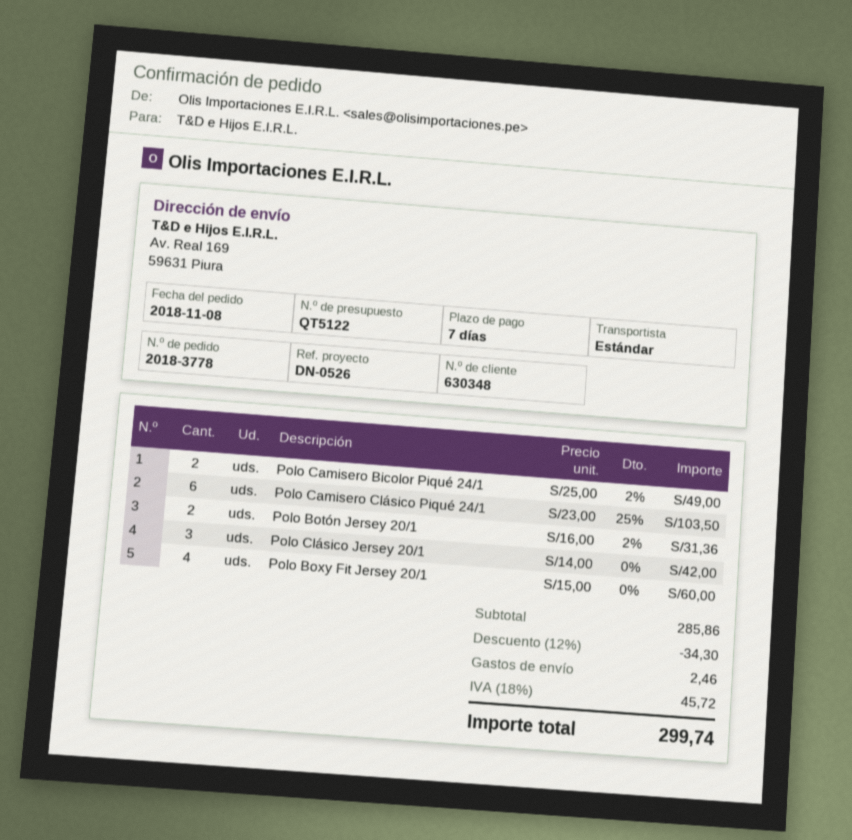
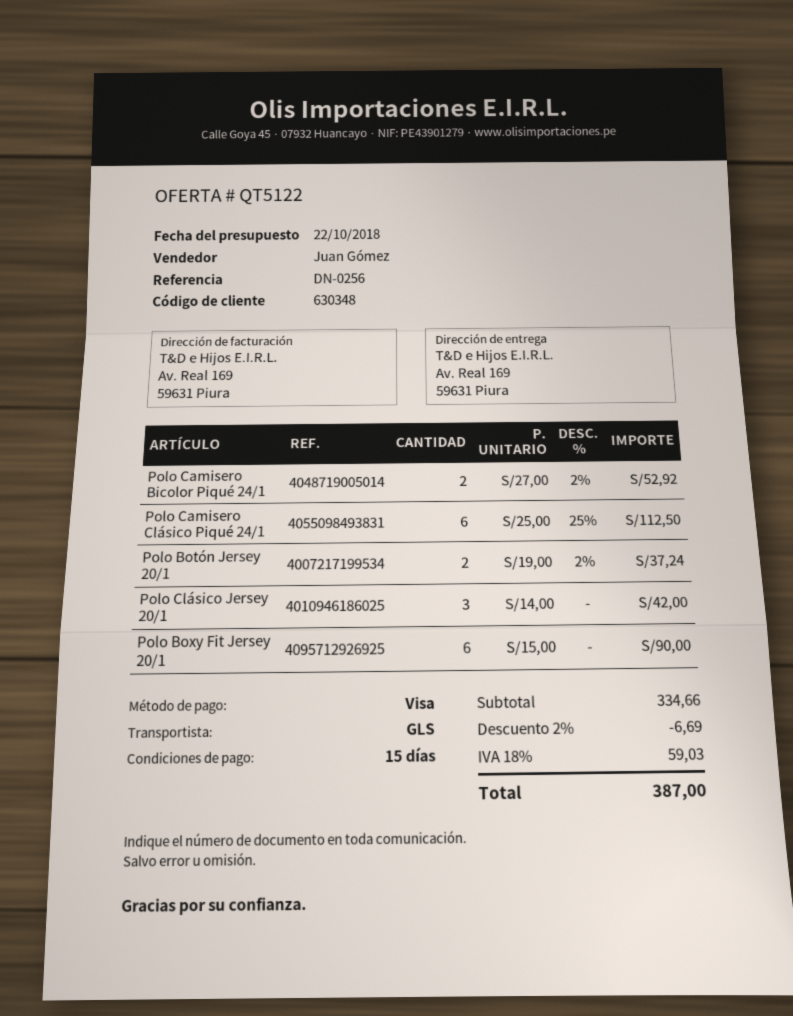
payment terms: 7 days -> 15 days
reference: DN-0526 -> DN-0256
shipping method: standard -> GLS
Polo Camisero Bicolor Piqué 24/1: 2 x 25.00 - 2% = 49.00 -> 2 x 27.00 - 2% = 52.92
Polo Camisero Clásico Piqué 24/1: 6 x 23.00 - 25% = 103.50 -> 6 x 25.00 - 25% = 112.50
Polo Botón Jersey 20/1: 2 x 16.00 - 2% = 31.36 -> 2 x 19.00 - 2% = 37.24
Polo Boxy Fit Jersey 20/1: 4 x 15.00 = 60.00 -> 6 x 15.00 = 90.00
subtotal: 285.86 -> 334.66
discount: 12% = 34.30 -> 2% = 6.69
shipping: 2.46 -> none
tax: 18% = 45.72 -> 18% = 59.03
total: 299.74 -> 387.00

